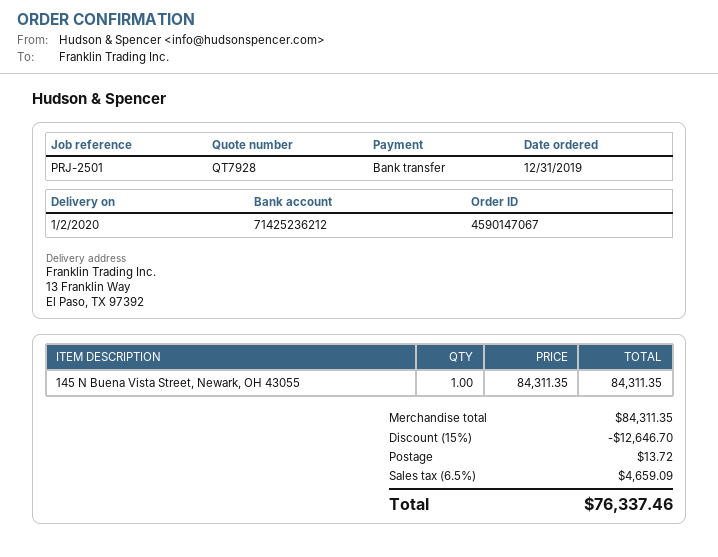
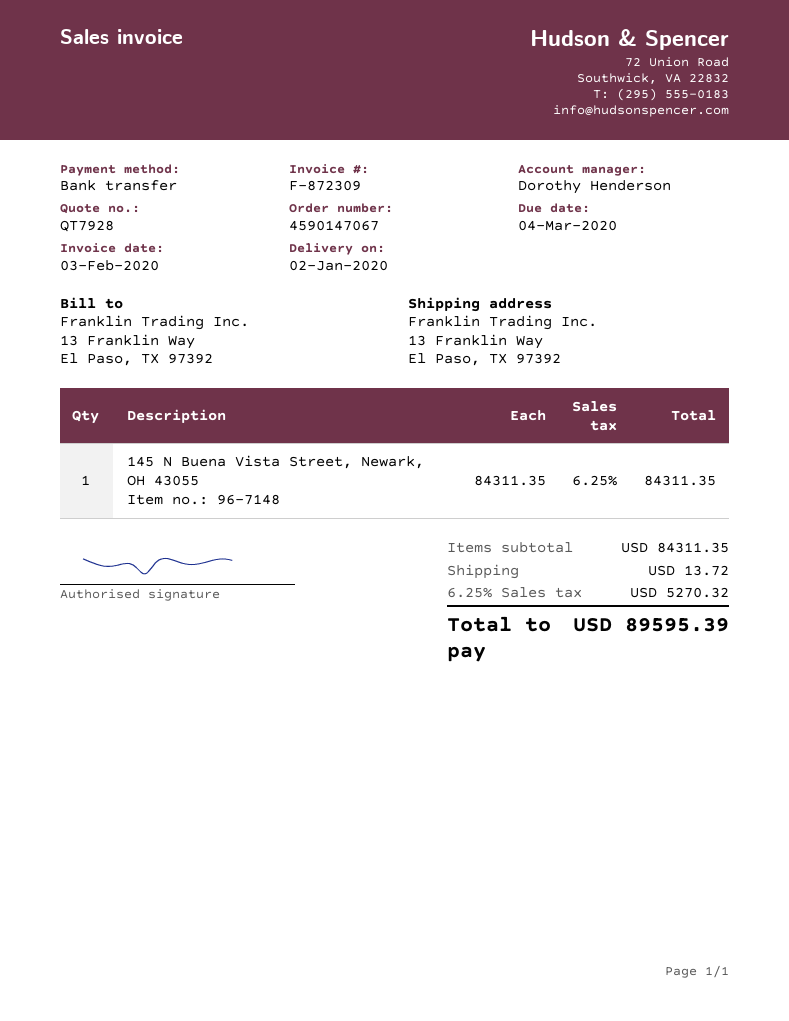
discount: 15% = 12646.70 -> none
tax: 6.5% = 4659.09 -> 6.25% = 5270.32
total: 76337.46 -> 89595.39

